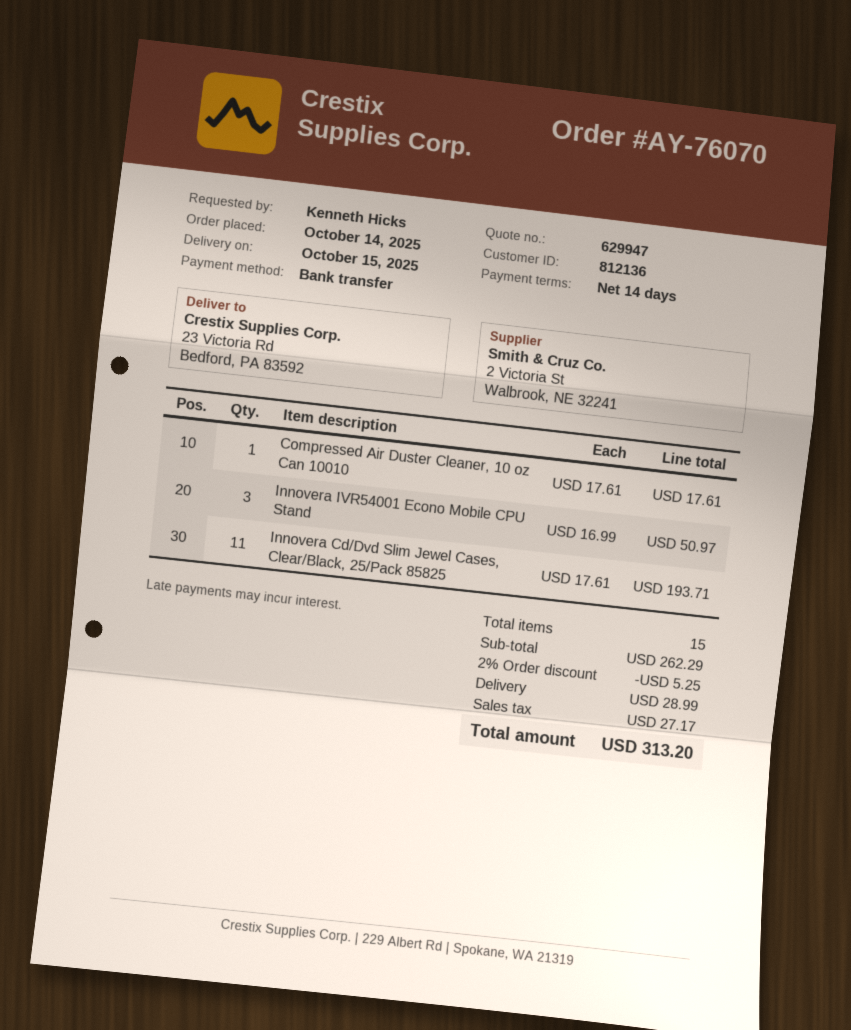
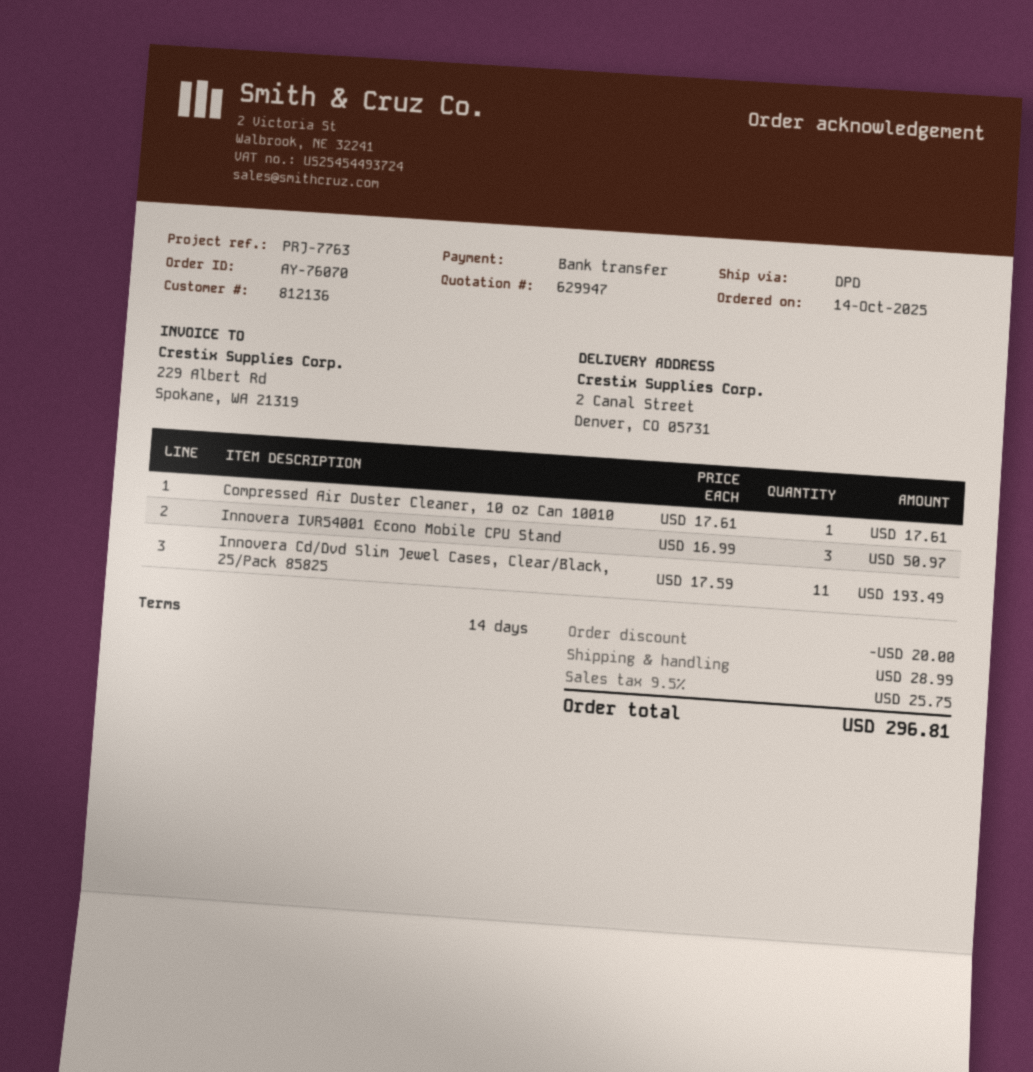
ship to: 23 Victoria Rd, Bedford, PA 83592 -> 2 Canal Street, Denver, CO 05731
Innovera Cd/Dvd Slim Jewel Cases, Clear/Black, 25/Pack 85825: 11 x 17.61 = 193.71 -> 11 x 17.59 = 193.49
discount: 5.25 -> 20.00
tax: 27.17 -> 25.75
total: 313.20 -> 296.81

